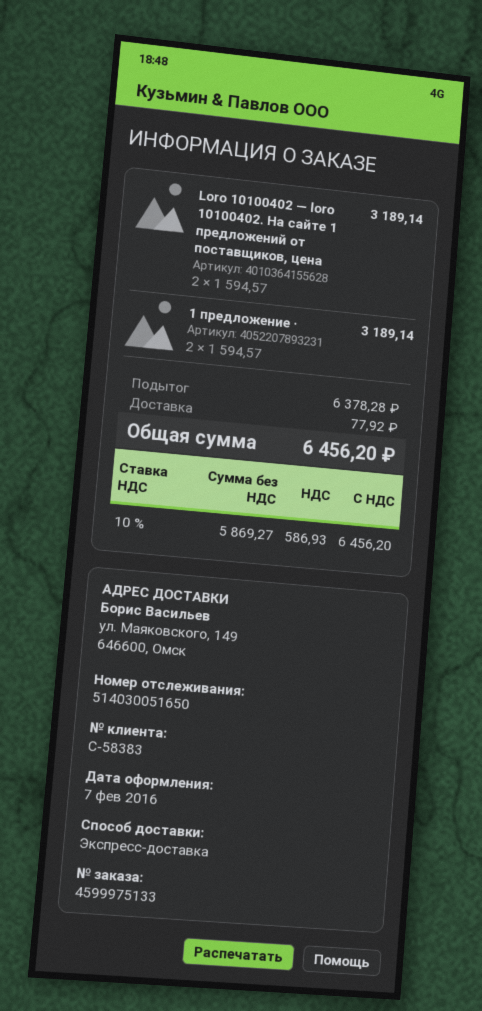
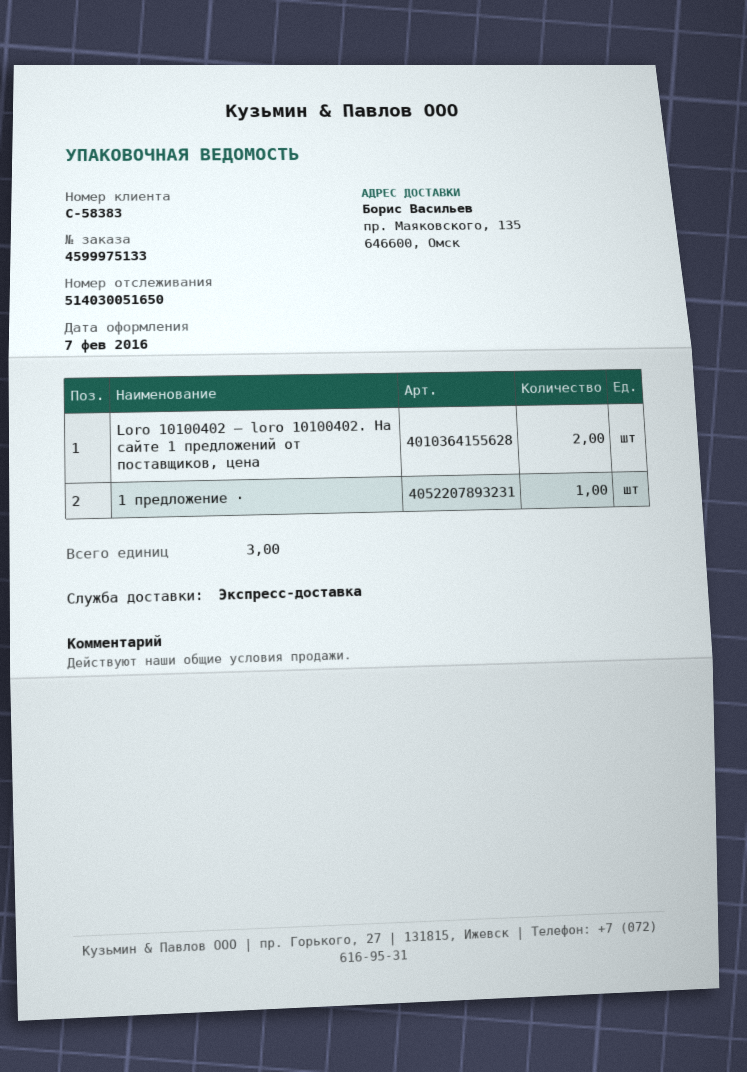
ship to: ул. Маяковского, 149, 646600, Омск -> пр. Маяковского, 135, 646600, Омск
1 предложение ·: 2 -> 1

